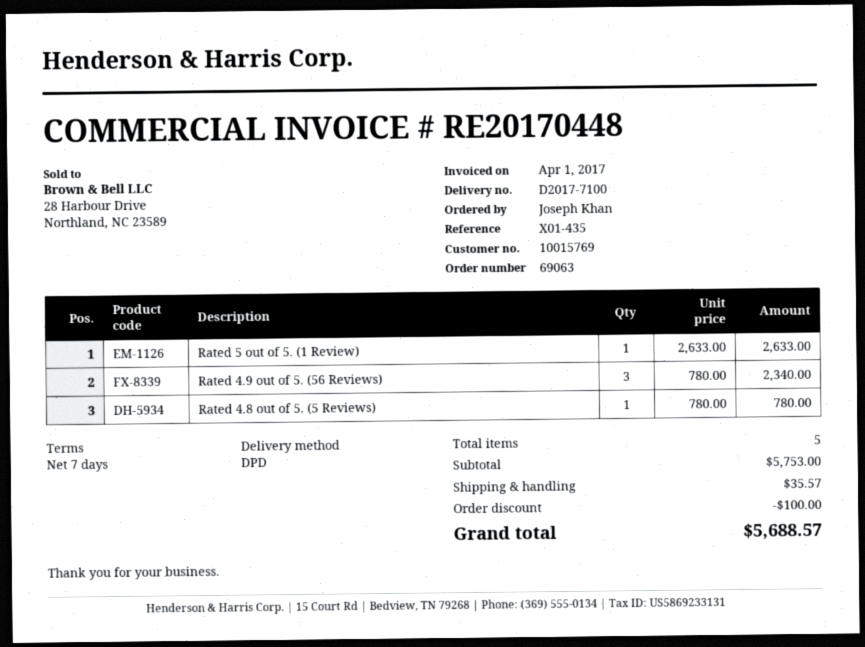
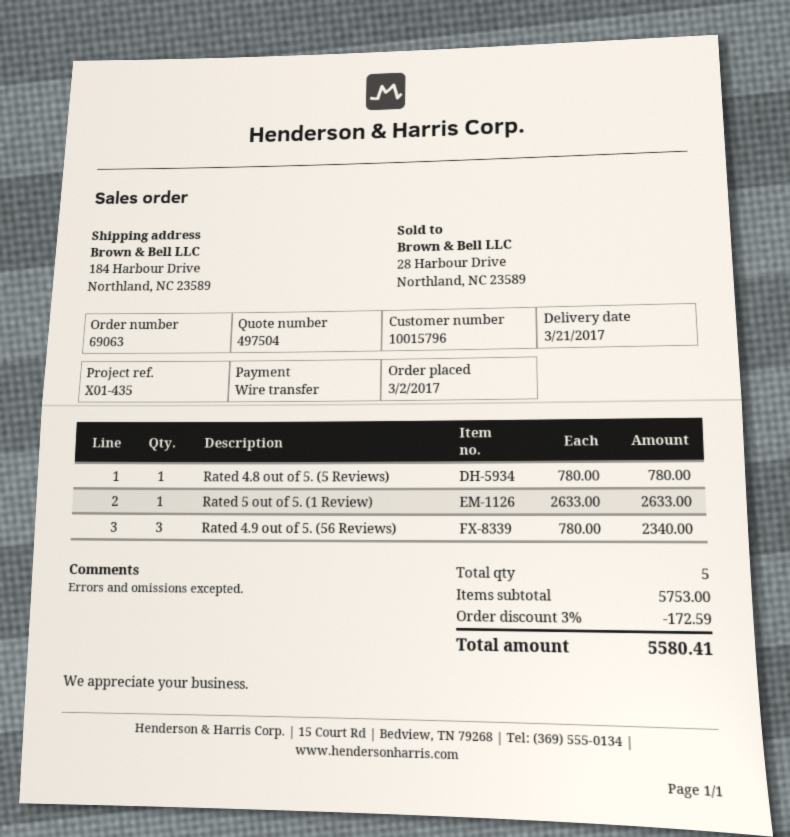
customer number: 10015769 -> 10015796
discount: 100.00 -> 172.59
shipping: 35.57 -> none
total: 5688.57 -> 5580.41

